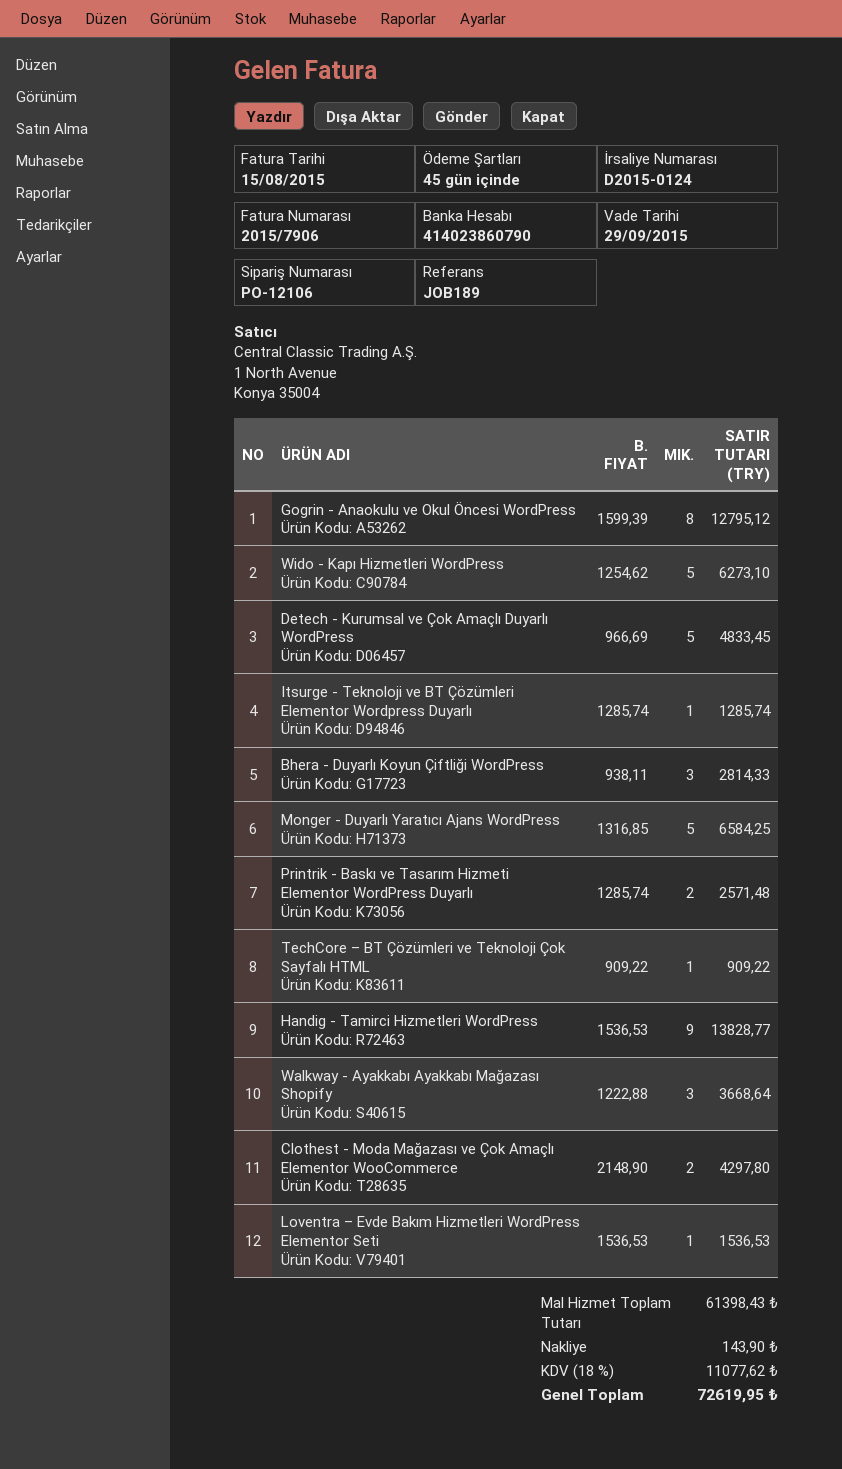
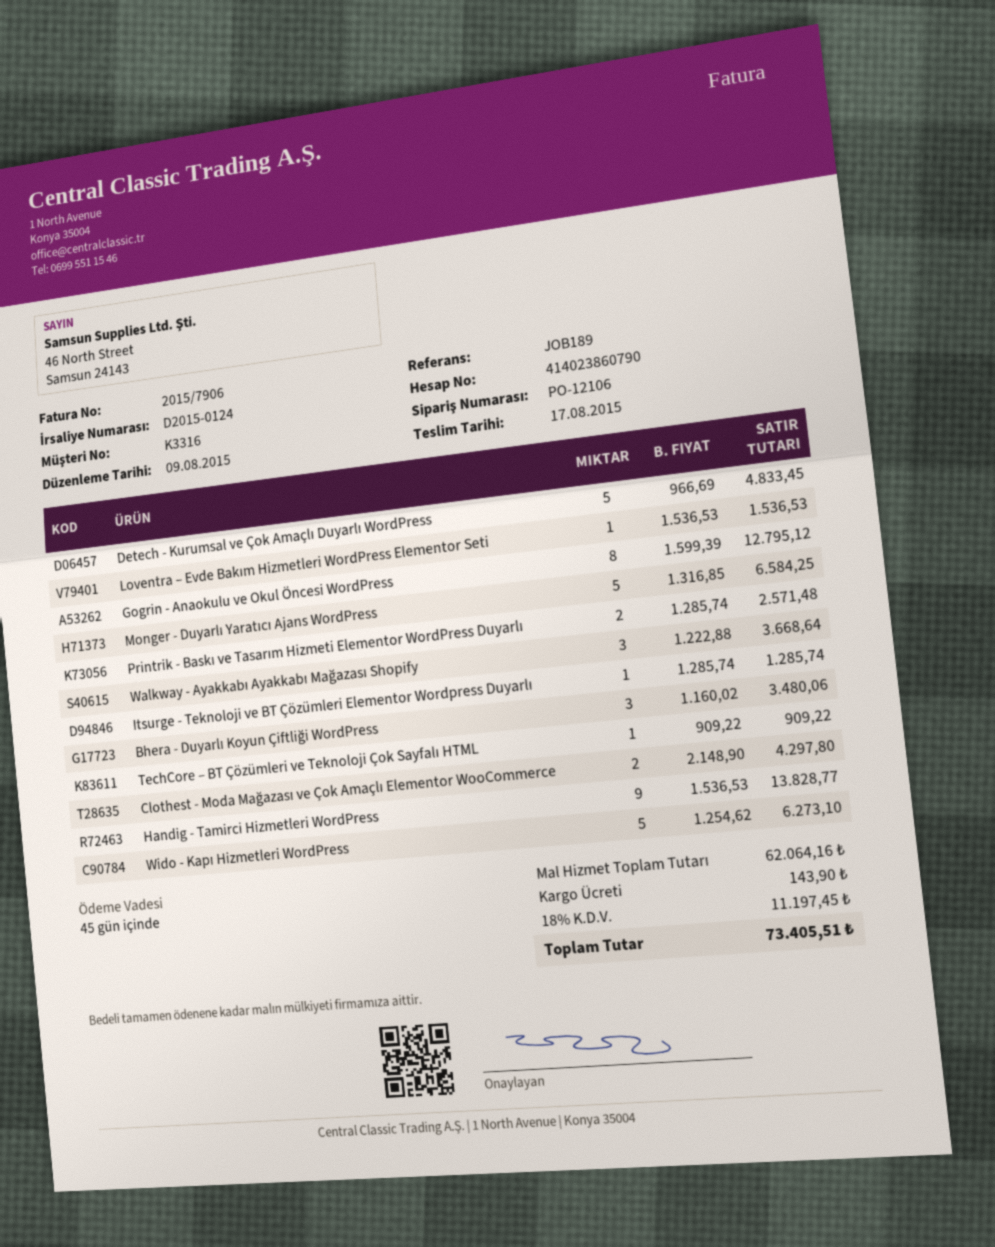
invoice date: 2015-08-15 -> 2015-08-09
Bhera - Duyarlı Koyun Çiftliği WordPress: 3 x 938.11 = 2814.33 -> 3 x 1160.02 = 3480.06
subtotal: 61398.43 -> 62064.16
tax: 18% = 11077.62 -> 18% = 11197.45
total: 72619.95 -> 73405.51

